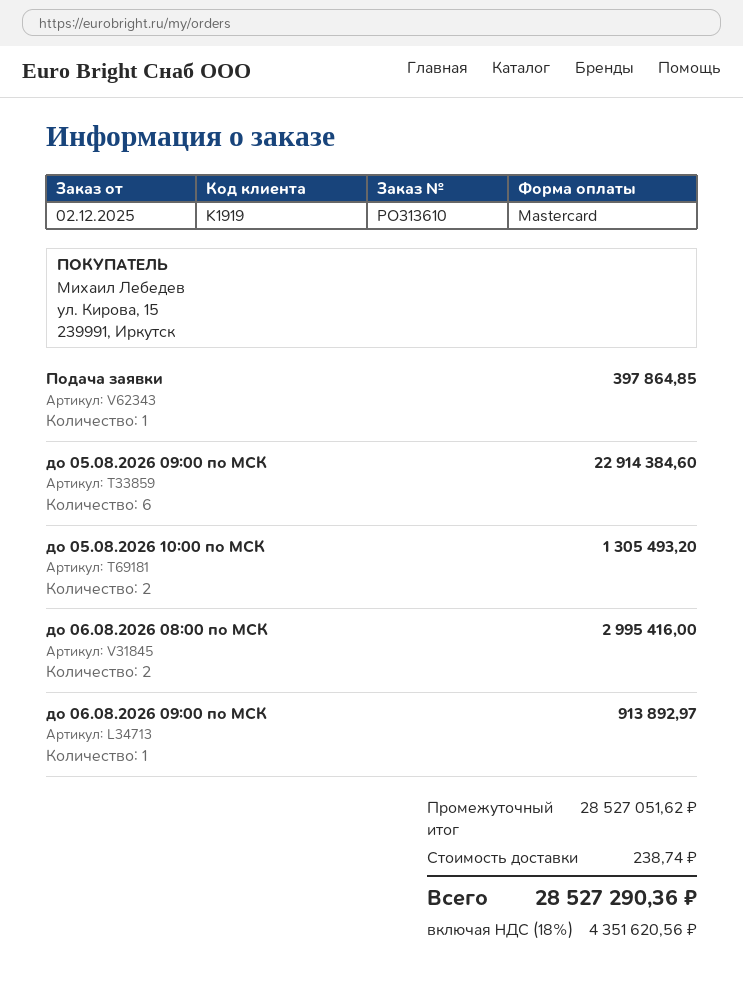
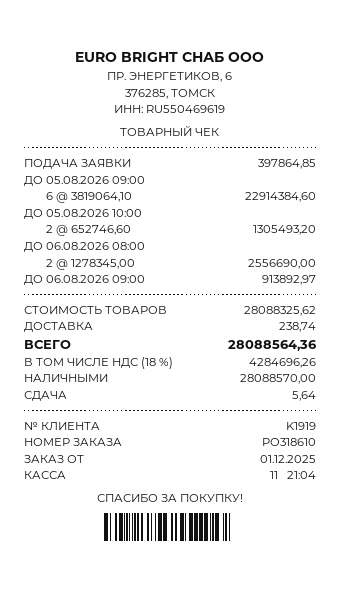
order number: PO313610 -> PO318610
order date: 2025-12-02 -> 2025-12-01
payment method: Mastercard -> cash
до 06.08.2026 08:00 по МСК: 2 for 2995416.00 -> 2 for 2556690.00
subtotal: 28527051.62 -> 28088325.62
tax: 18% = 4351620.56 -> 18% = 4284696.26
total: 28527290.36 -> 28088564.36

